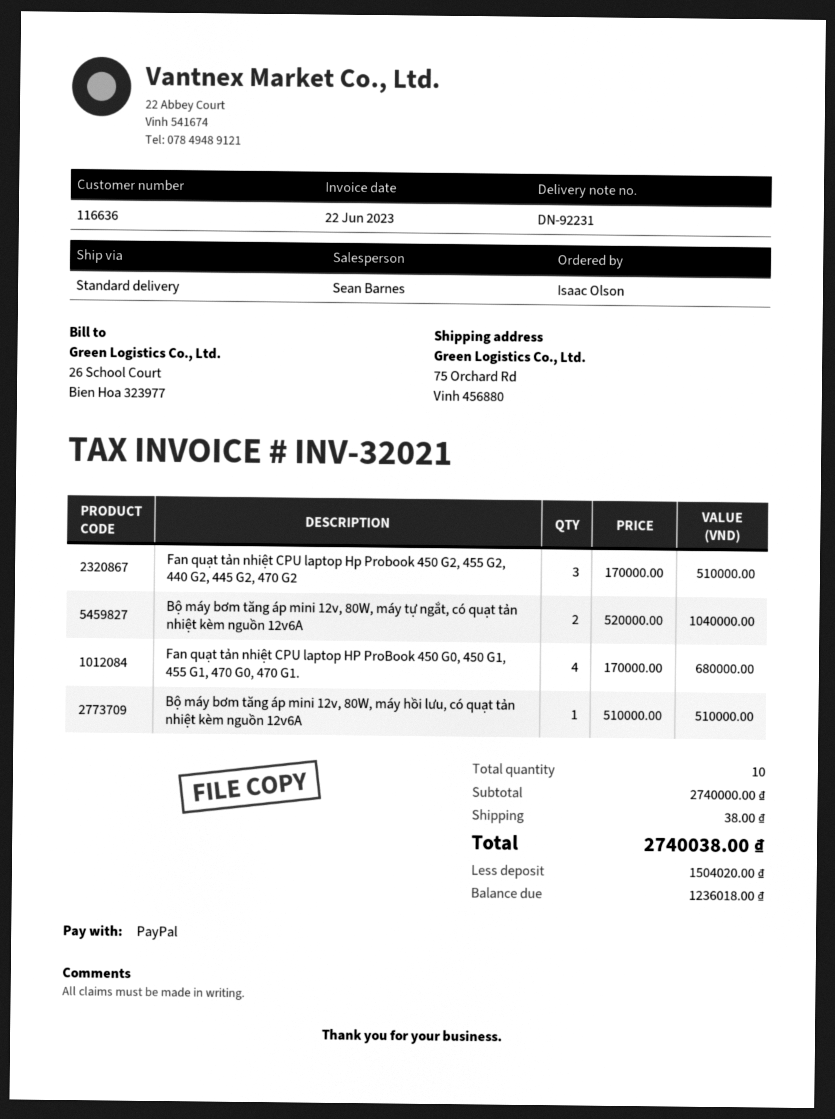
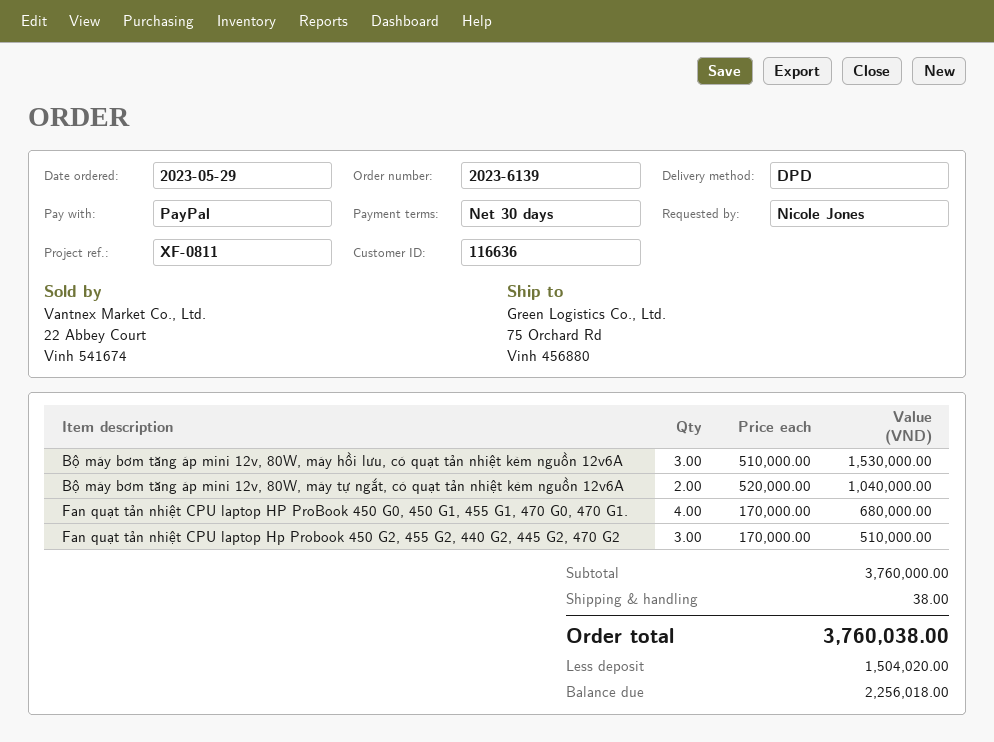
ordered by: Isaac Olson -> Nicole Jones
shipping method: standard -> DPD
Bộ máy bơm tăng áp mini 12v, 80W, máy hồi lưu, có quạt tản nhiệt kèm nguồn 12v6A: 1 x 510000.00 = 510000.00 -> 3 x 510000.00 = 1530000.00
subtotal: 2740000.00 -> 3760000.00
total: 2740038.00 -> 3760038.00
balance: 1236018.00 -> 2256018.00

